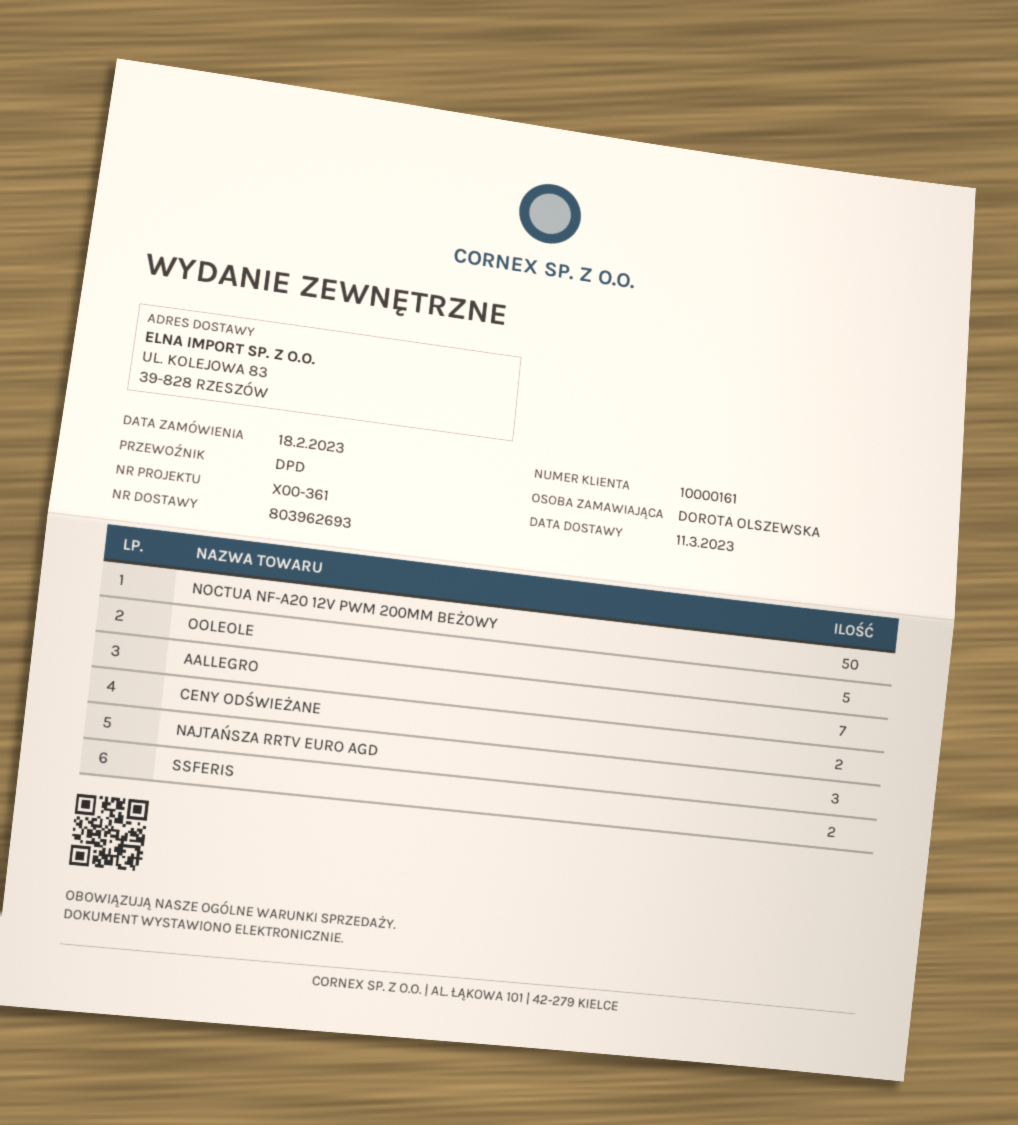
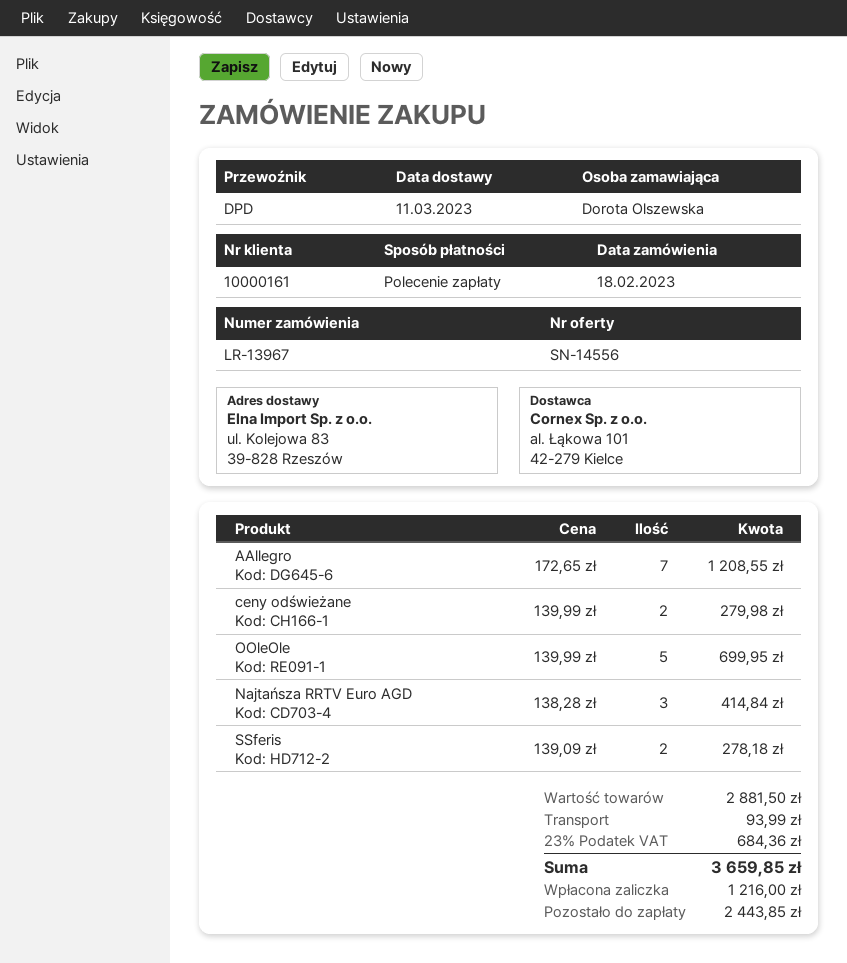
NOCTUA NF-A20 12V PWM 200MM BEŻOWY: 50 -> none

